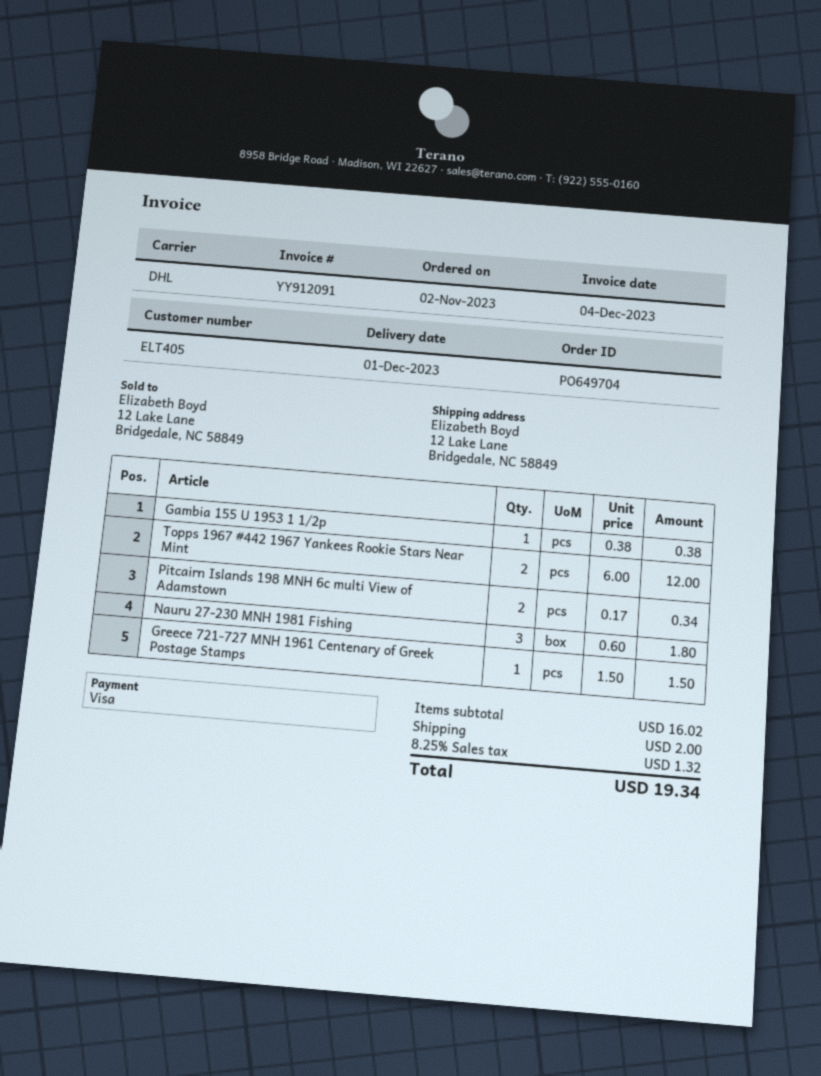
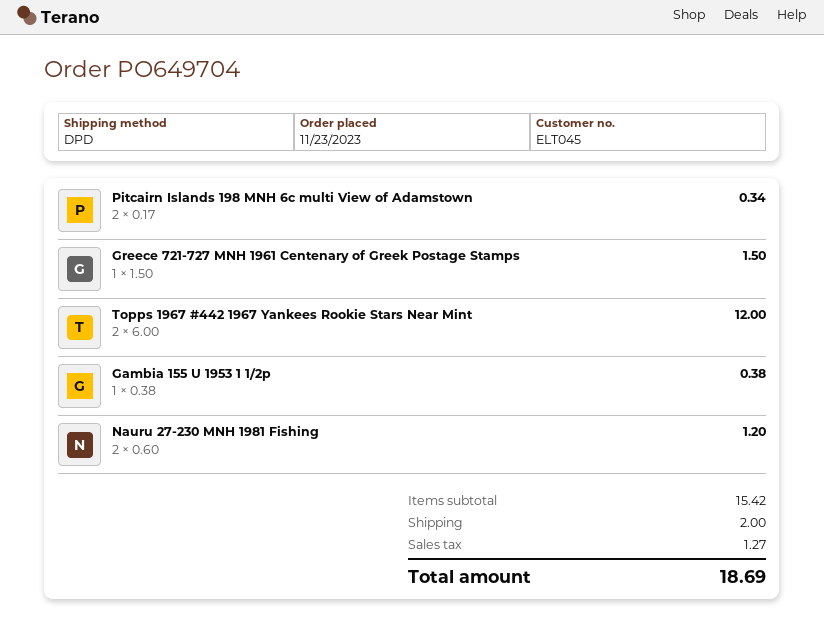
order date: 2023-11-02 -> 2023-11-23
customer number: ELT405 -> ELT045
shipping method: DHL -> DPD
Nauru 27-230 MNH 1981 Fishing: 3 x 0.60 = 1.80 -> 2 x 0.60 = 1.20
subtotal: 16.02 -> 15.42
tax: 1.32 -> 1.27
total: 19.34 -> 18.69

